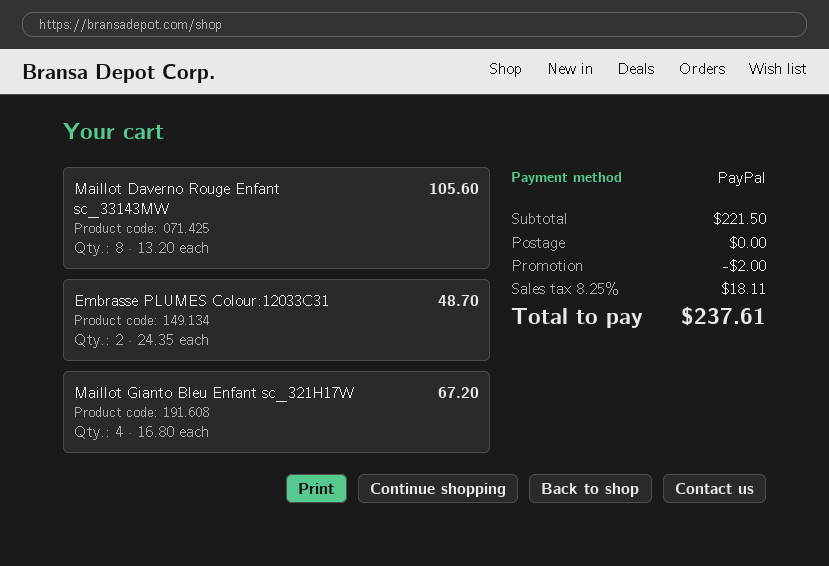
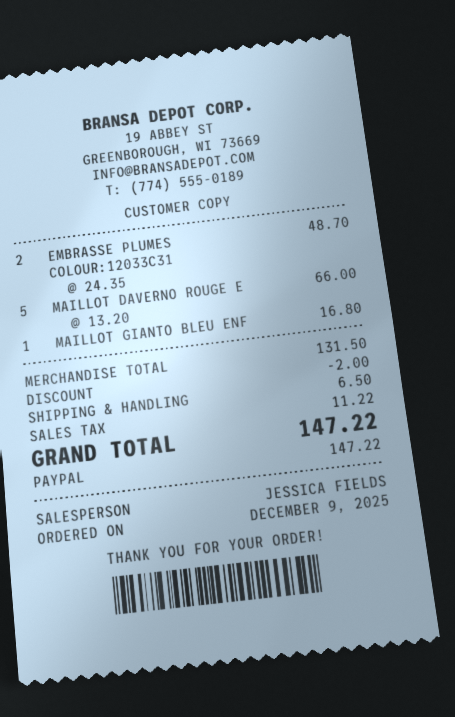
Maillot Daverno Rouge Enfant sc_33143MW: 8 x 13.20 = 105.60 -> 5 x 13.20 = 66.00
Maillot Gianto Bleu Enfant sc_321H17W: 4 x 16.80 = 67.20 -> 1 x 16.80 = 16.80
subtotal: 221.50 -> 131.50
shipping: 0.00 -> 6.50
tax: 18.11 -> 11.22
total: 237.61 -> 147.22

